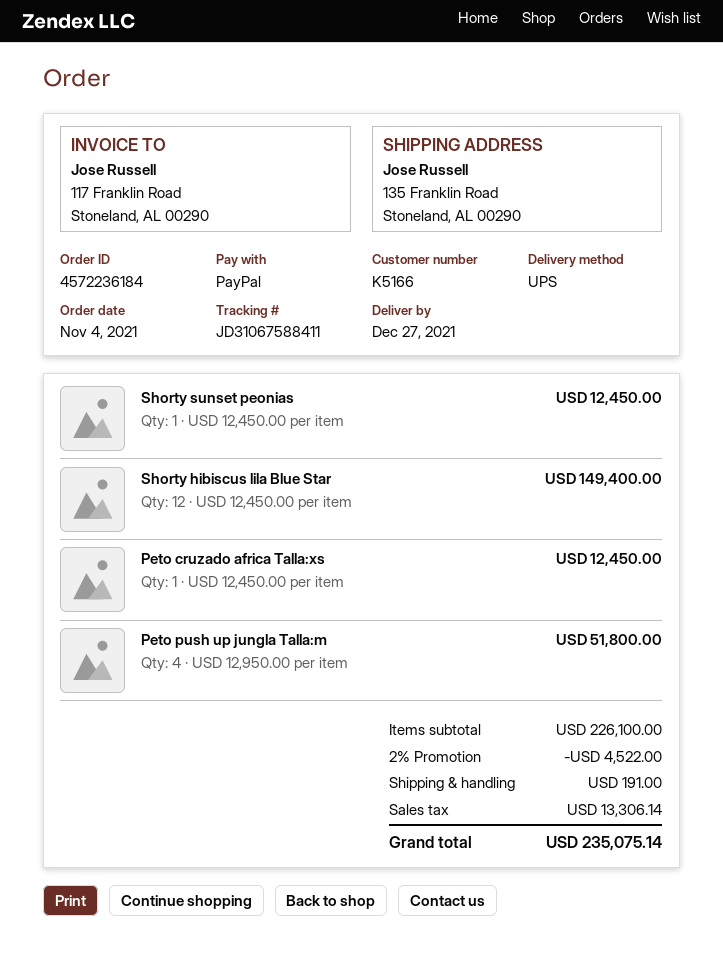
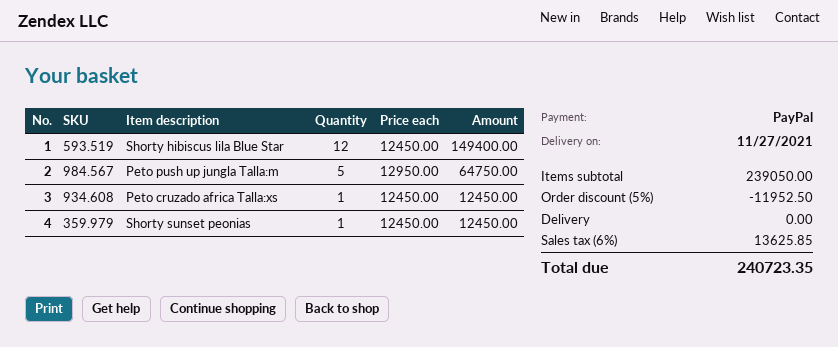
delivery date: 2021-12-27 -> 2021-11-27
Peto push up jungla Talla:m: 4 x 12950.00 = 51800.00 -> 5 x 12950.00 = 64750.00
subtotal: 226100.00 -> 239050.00
discount: 2% = 4522.00 -> 5% = 11952.50
shipping: 191.00 -> 0.00
tax: 13306.14 -> 13625.85
total: 235075.14 -> 240723.35

